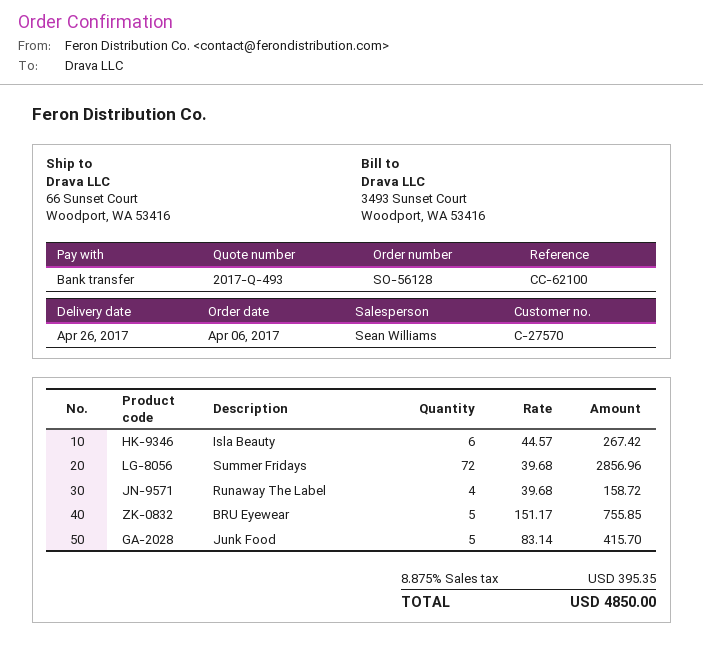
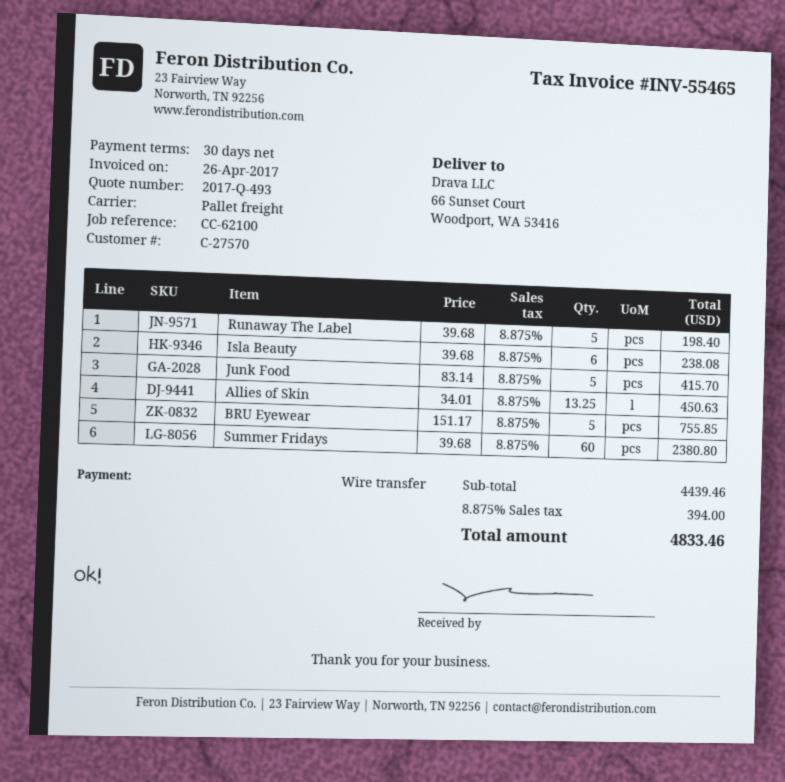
Isla Beauty: 6 x 44.57 = 267.42 -> 6 x 39.68 = 238.08
Summer Fridays: 72 x 39.68 = 2856.96 -> 60 x 39.68 = 2380.80
Runaway The Label: 4 x 39.68 = 158.72 -> 5 x 39.68 = 198.40
Allies of Skin: none -> 13.25 x 34.01 = 450.63
tax: 8.875% = 395.35 -> 8.875% = 394.00
total: 4850.00 -> 4833.46

